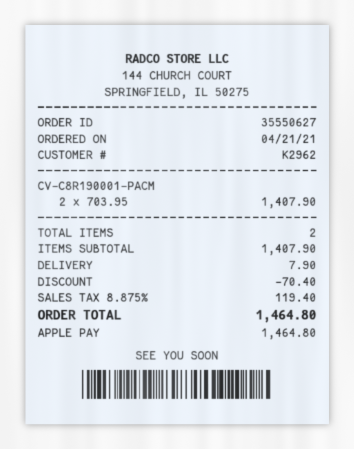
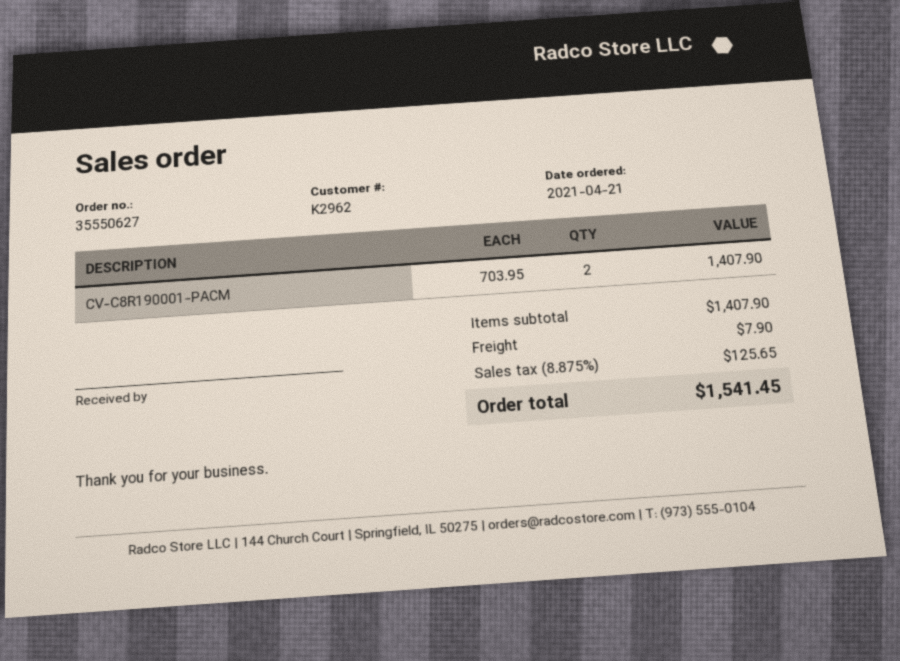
discount: 70.40 -> none
tax: 8.875% = 119.40 -> 8.875% = 125.65
total: 1464.80 -> 1541.45

